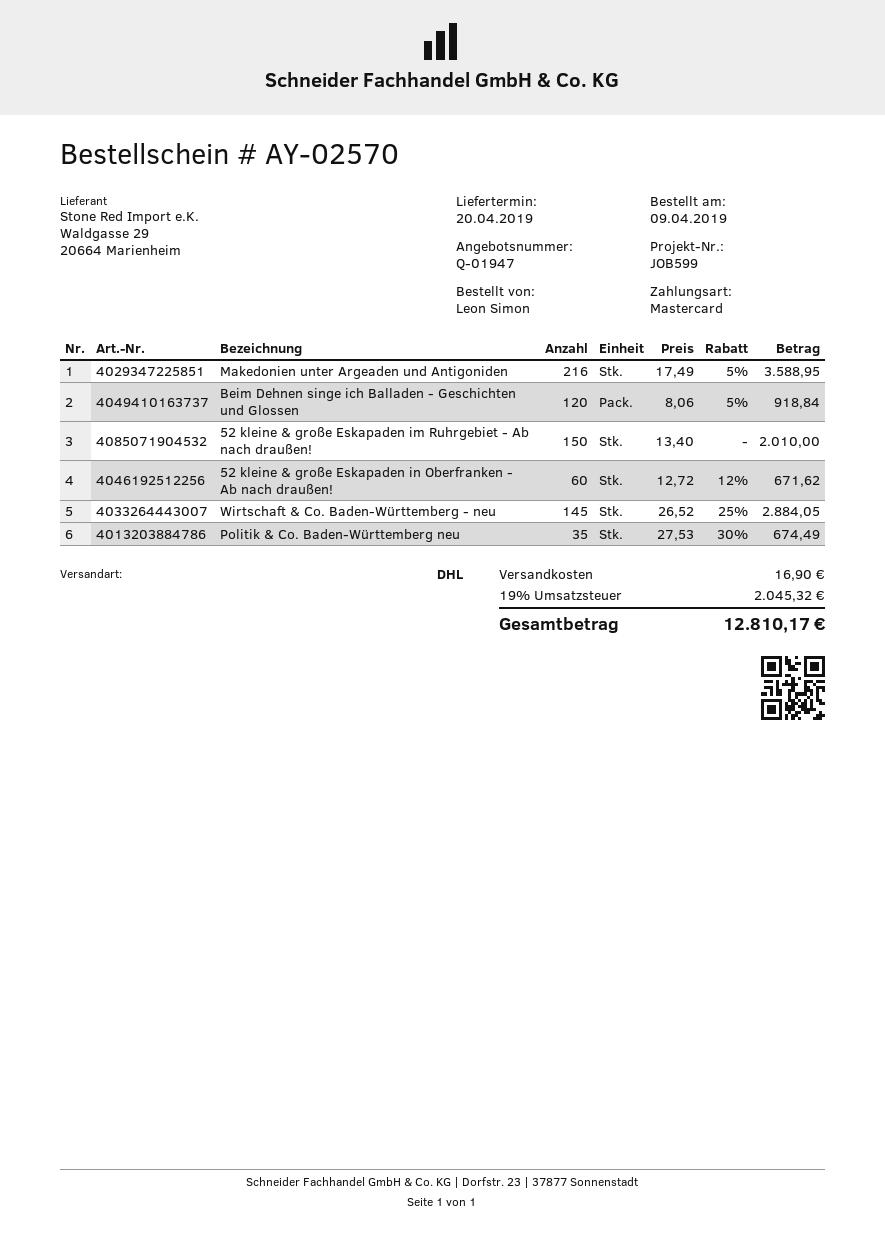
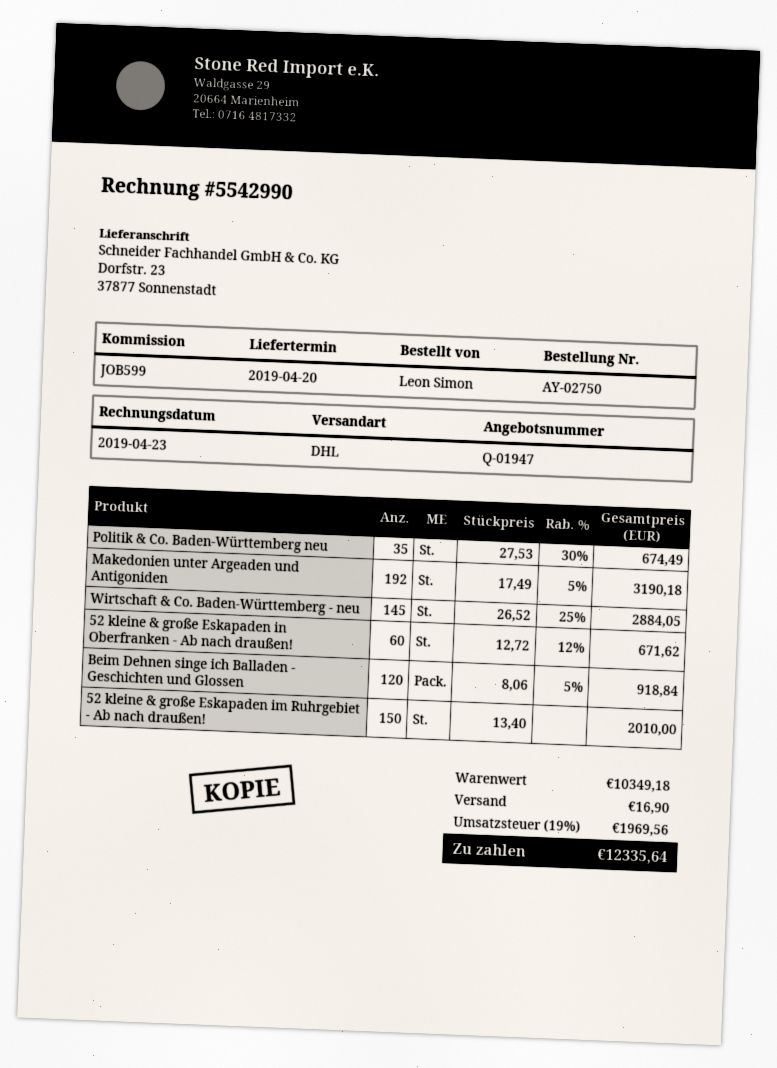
order number: AY-02570 -> AY-02750
Makedonien unter Argeaden und Antigoniden: 216 x 17.49 - 5% = 3588.95 -> 192 x 17.49 - 5% = 3190.18
tax: 19% = 2045.32 -> 19% = 1969.56
total: 12810.17 -> 12335.64

